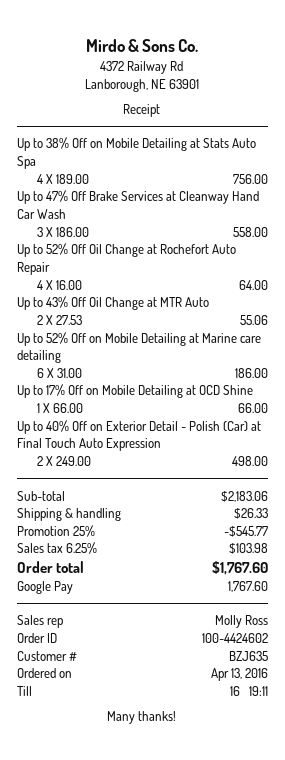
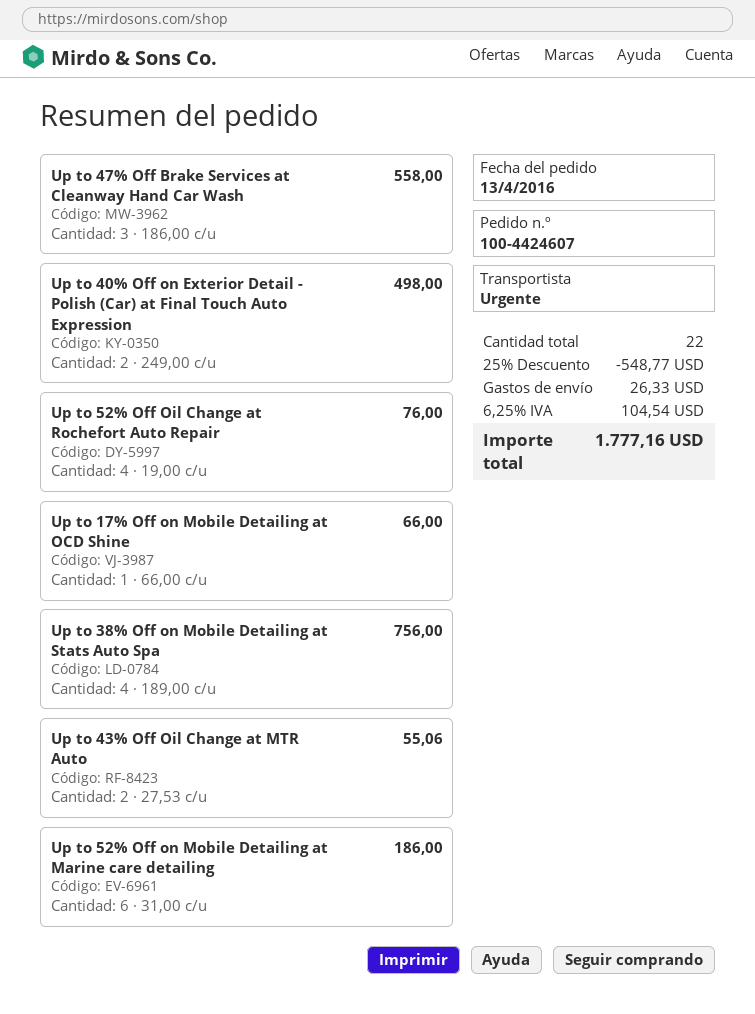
order number: 100-4424602 -> 100-4424607
Up to 52% Off Oil Change at Rochefort Auto Repair: 4 x 16.00 = 64.00 -> 4 x 19.00 = 76.00
discount: 25% = 545.77 -> 25% = 548.77
tax: 6.25% = 103.98 -> 6.25% = 104.54
total: 1767.60 -> 1777.16

